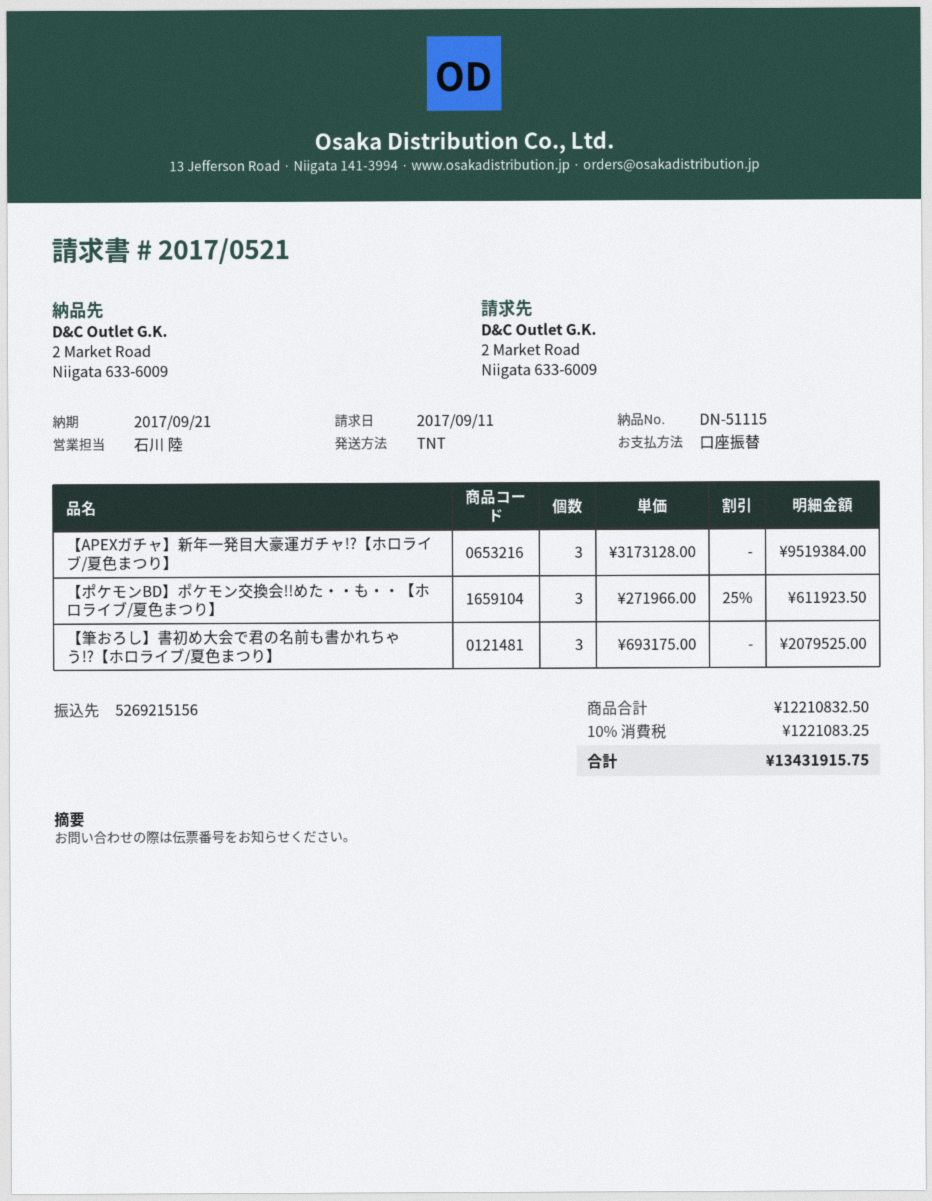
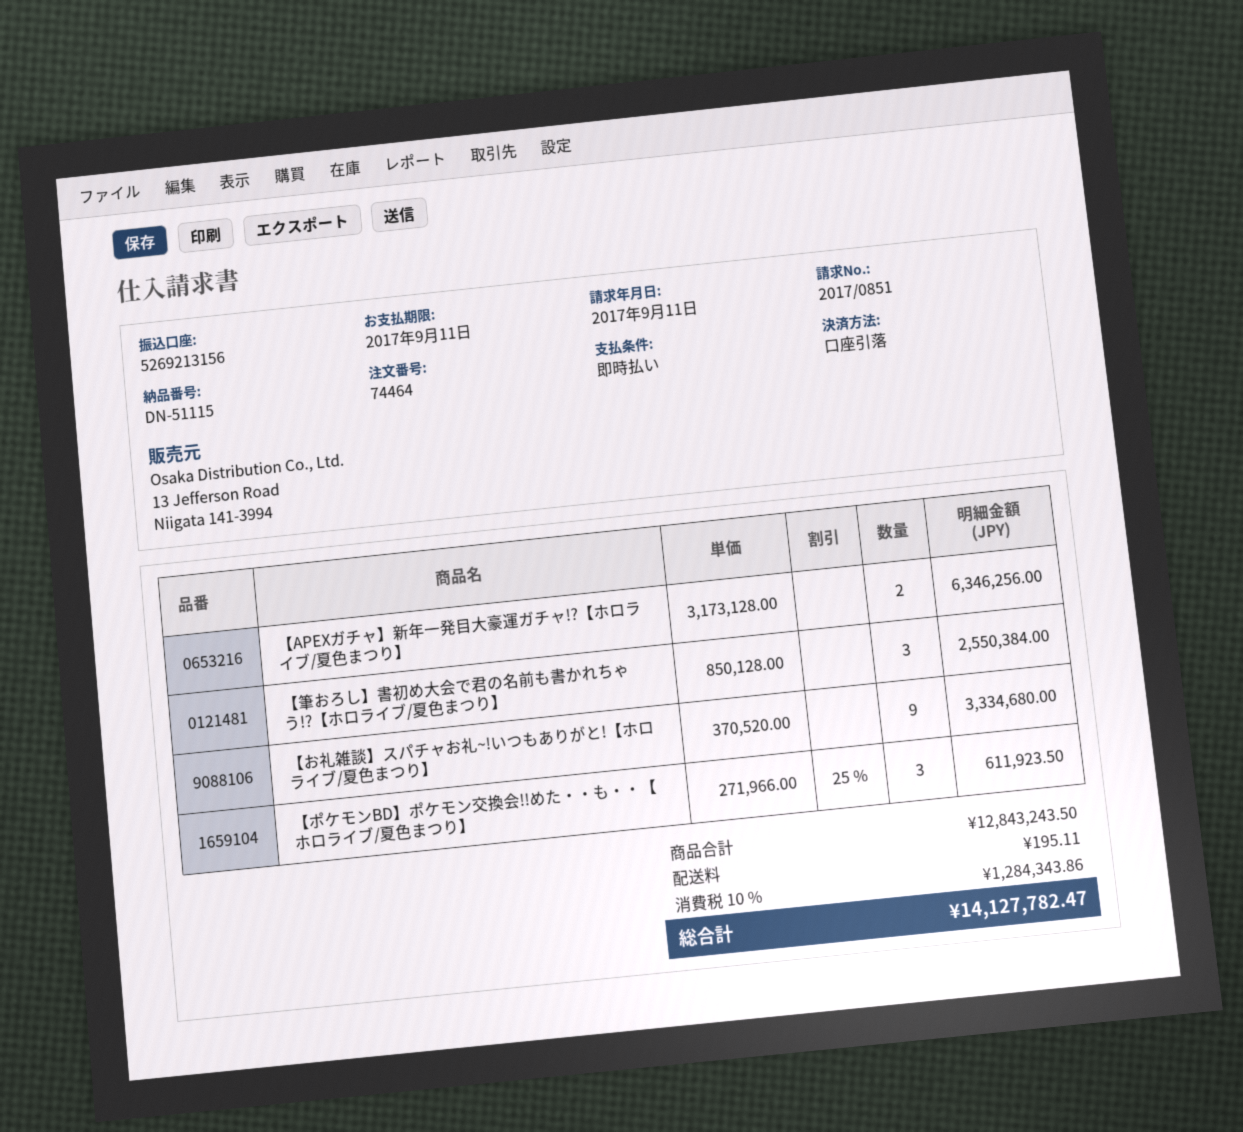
invoice number: 2017/0521 -> 2017/0851
bank account: 5269215156 -> 5269213156
【APEXガチャ】新年一発目大豪運ガチャ!?【ホロライブ/夏色まつり】: 3 x 3173128.00 = 9519384.00 -> 2 x 3173128.00 = 6346256.00
【筆おろし】書初め大会で君の名前も書かれちゃう!?【ホロライブ/夏色まつり】: 3 x 693175.00 = 2079525.00 -> 3 x 850128.00 = 2550384.00
【お礼雑談】スパチャお礼~!いつもありがと!【ホロライブ/夏色まつり】: none -> 9 x 370520.00 = 3334680.00
subtotal: 12210832.50 -> 12843243.50
shipping: none -> 195.11
tax: 10% = 1221083.25 -> 10% = 1284343.86
total: 13431915.75 -> 14127782.47

